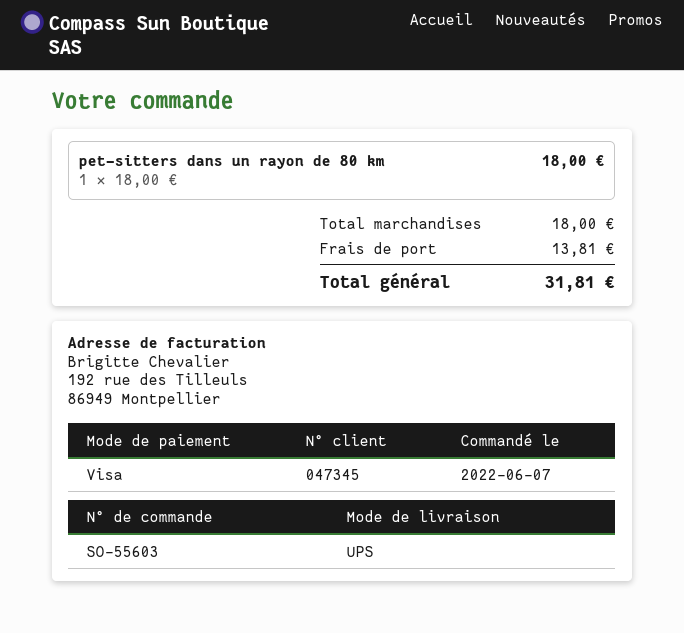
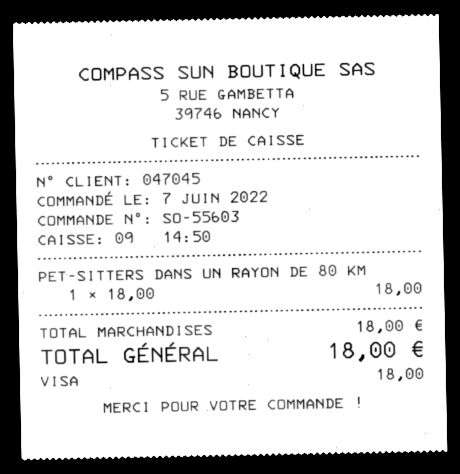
customer number: 047345 -> 047045
shipping: 13.81 -> none
total: 31.81 -> 18.00

